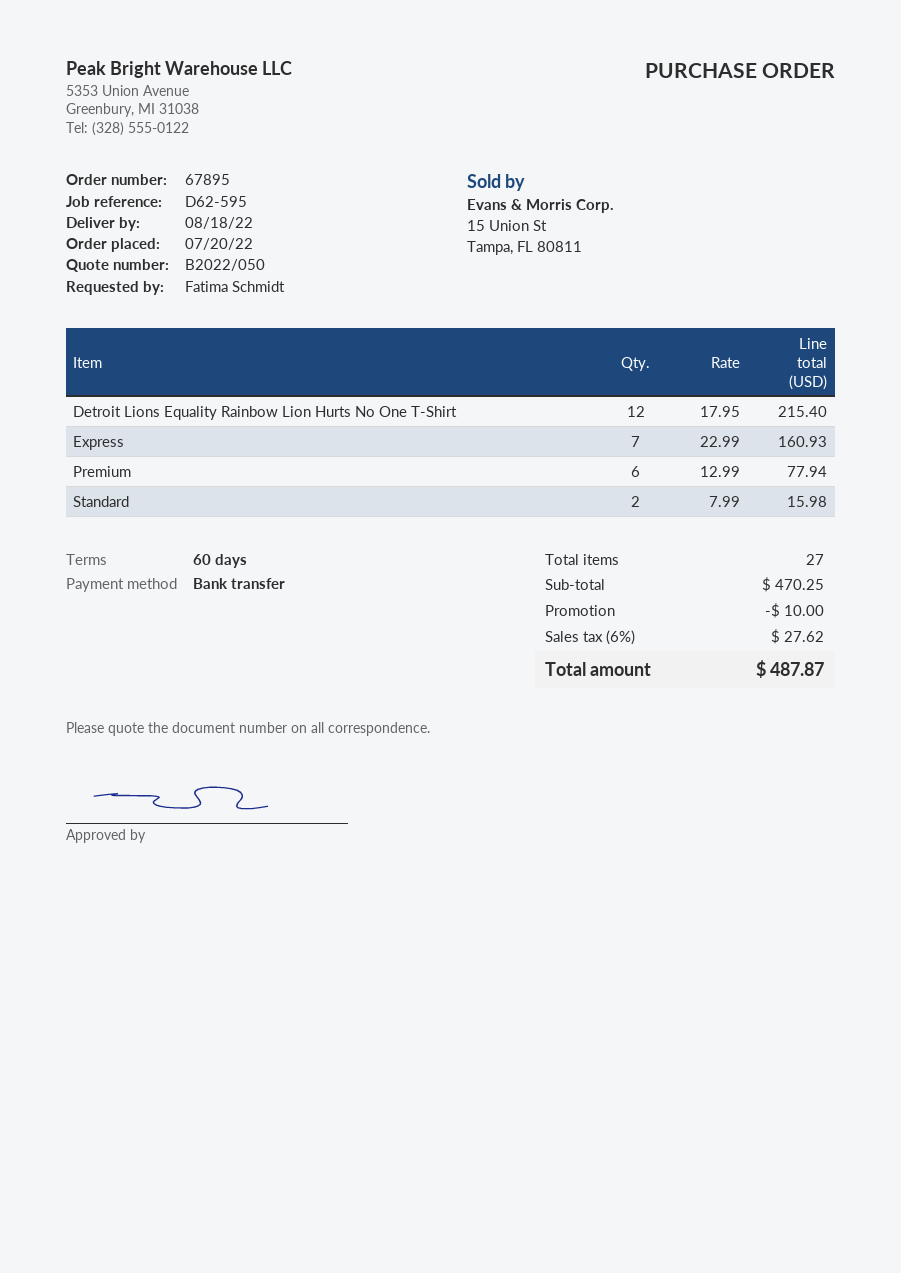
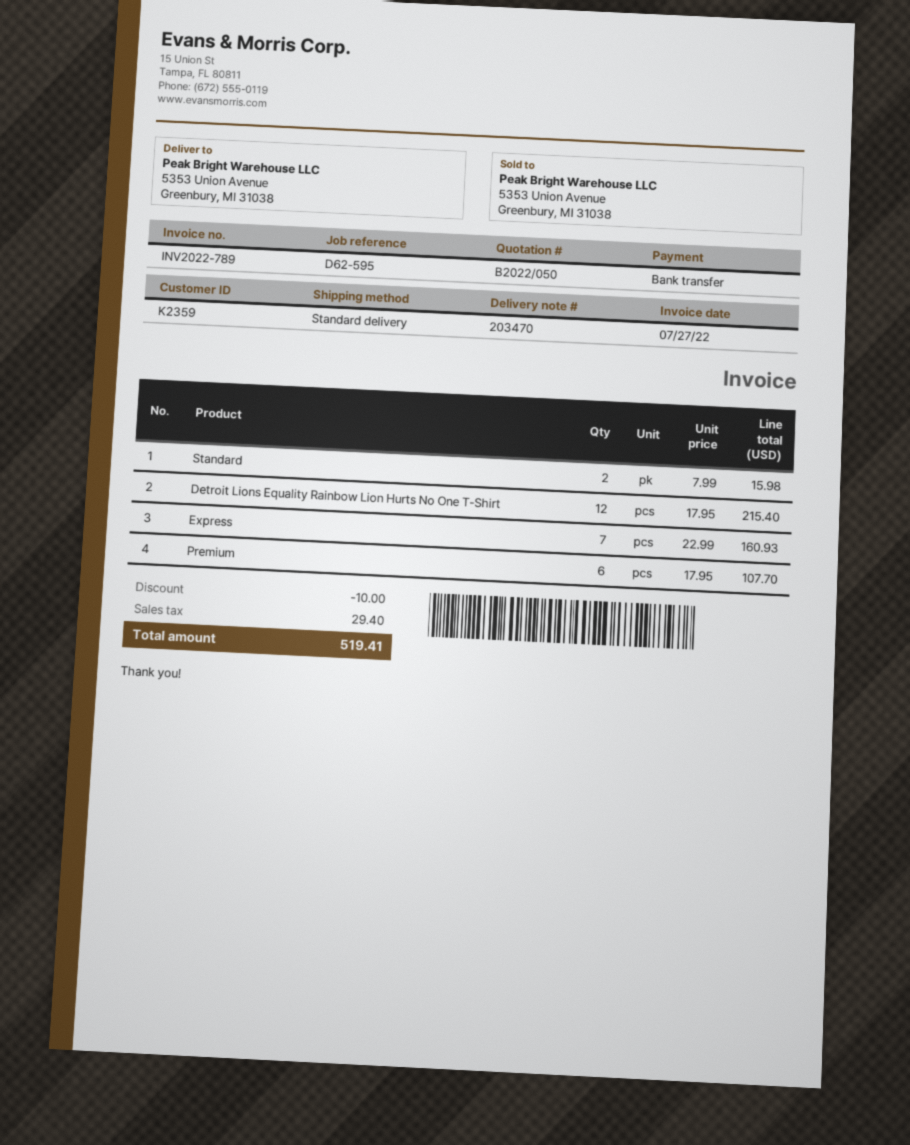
Premium: 6 x 12.99 = 77.94 -> 6 x 17.95 = 107.70
tax: 27.62 -> 29.40
total: 487.87 -> 519.41

